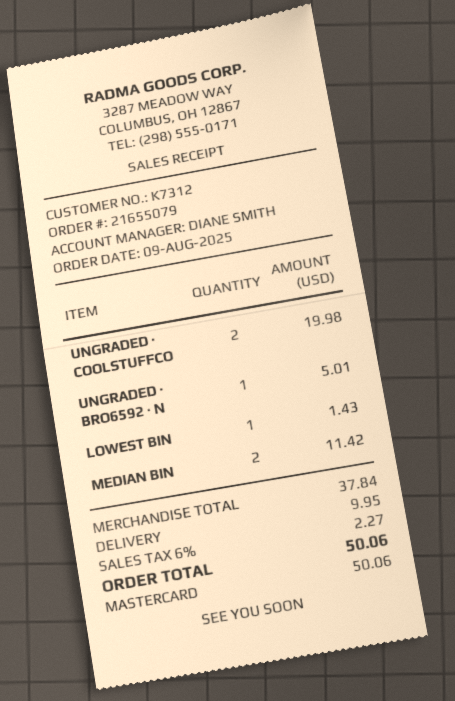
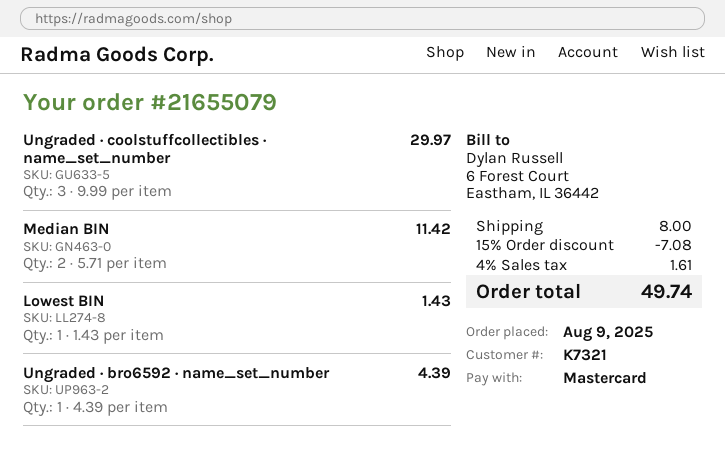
customer number: K7312 -> K7321
UNGRADED · COOLSTUFFCO: 2 for 19.98 -> 3 for 29.97
UNGRADED · BRO6592 · N: 1 for 5.01 -> 1 for 4.39
discount: none -> 15% = 7.08
shipping: 9.95 -> 8.00
tax: 6% = 2.27 -> 4% = 1.61
total: 50.06 -> 49.74

